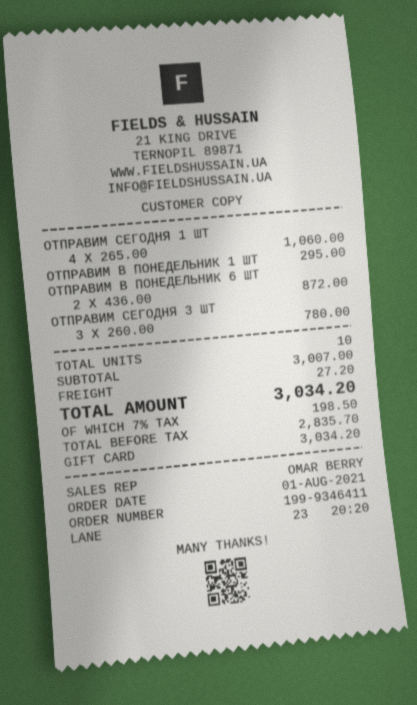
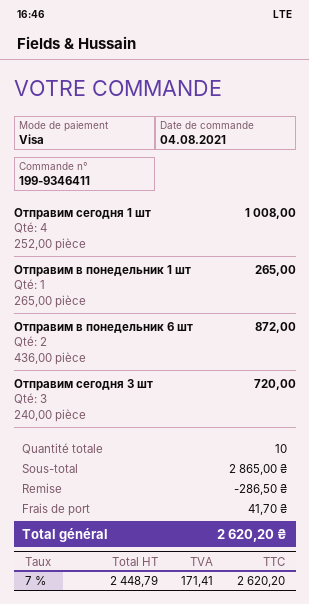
order date: 2021-08-01 -> 2021-08-04
payment method: gift card -> Visa
ОТПРАВИМ СЕГОДНЯ 1 ШТ: 4 x 265.00 = 1060.00 -> 4 x 252.00 = 1008.00
ОТПРАВИМ В ПОНЕДЕЛЬНИК 1 ШТ: 1 x 295.00 = 295.00 -> 1 x 265.00 = 265.00
ОТПРАВИМ СЕГОДНЯ 3 ШТ: 3 x 260.00 = 780.00 -> 3 x 240.00 = 720.00
subtotal: 3007.00 -> 2865.00
discount: none -> 286.50
shipping: 27.20 -> 41.70
net: 2835.70 -> 2448.79
tax: 7% = 198.50 -> 7% = 171.41
total: 3034.20 -> 2620.20

